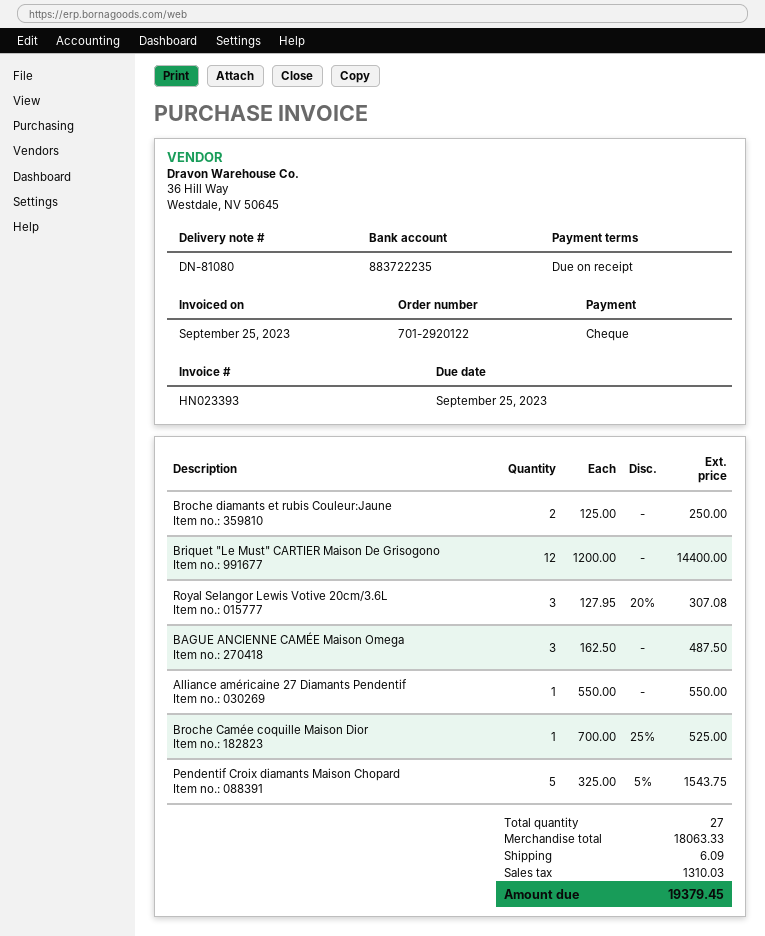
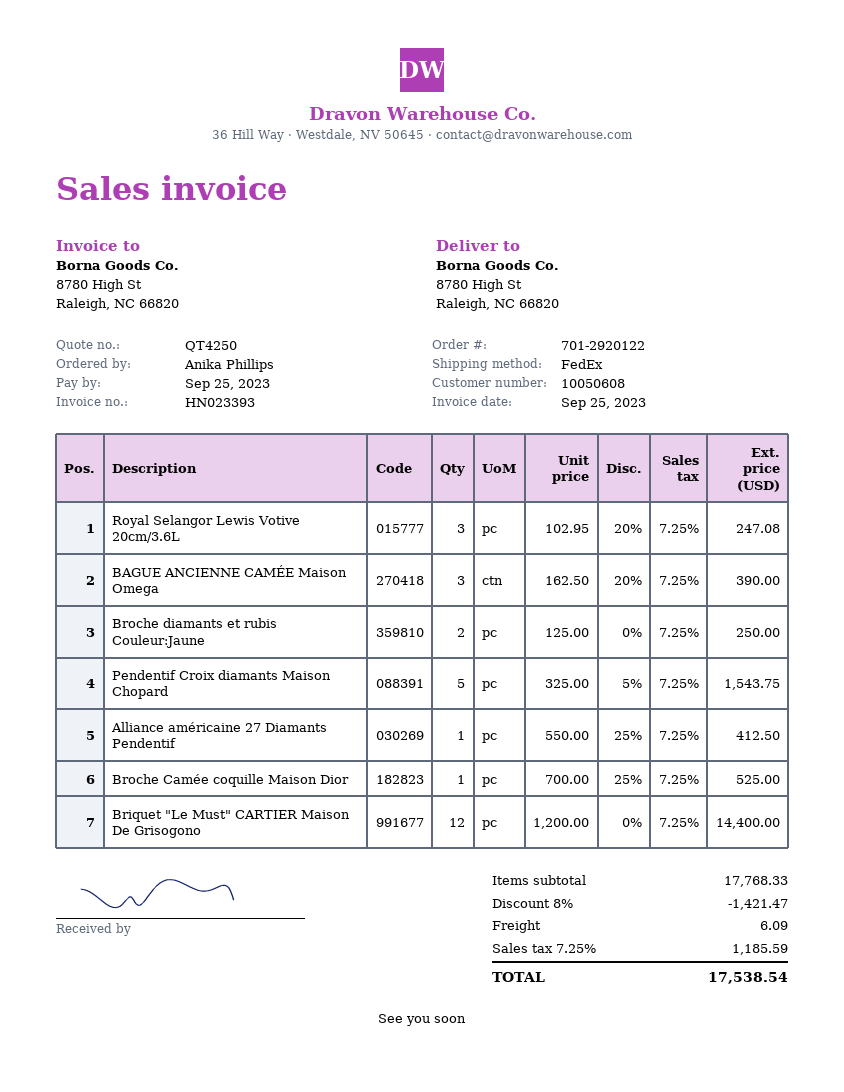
Royal Selangor Lewis Votive 20cm/3.6L: 3 x 127.95 - 20% = 307.08 -> 3 x 102.95 - 20% = 247.08
BAGUE ANCIENNE CAMÉE Maison Omega: 3 x 162.50 = 487.50 -> 3 x 162.50 - 20% = 390.00
Alliance américaine 27 Diamants Pendentif: 1 x 550.00 = 550.00 -> 1 x 550.00 - 25% = 412.50
subtotal: 18063.33 -> 17768.33
discount: none -> 8% = 1421.47
tax: 1310.03 -> 1185.59
total: 19379.45 -> 17538.54

